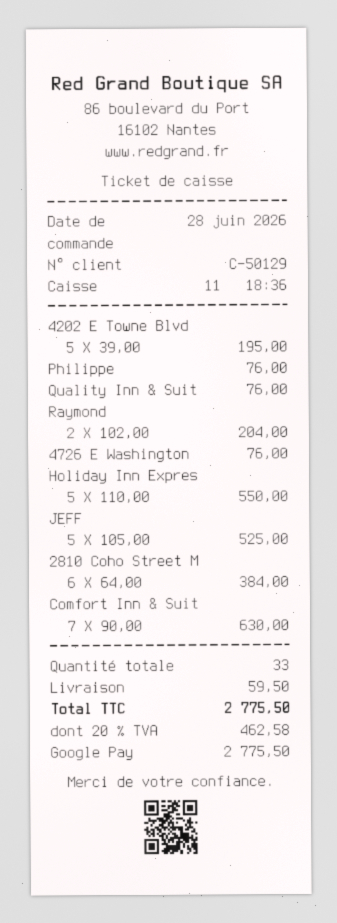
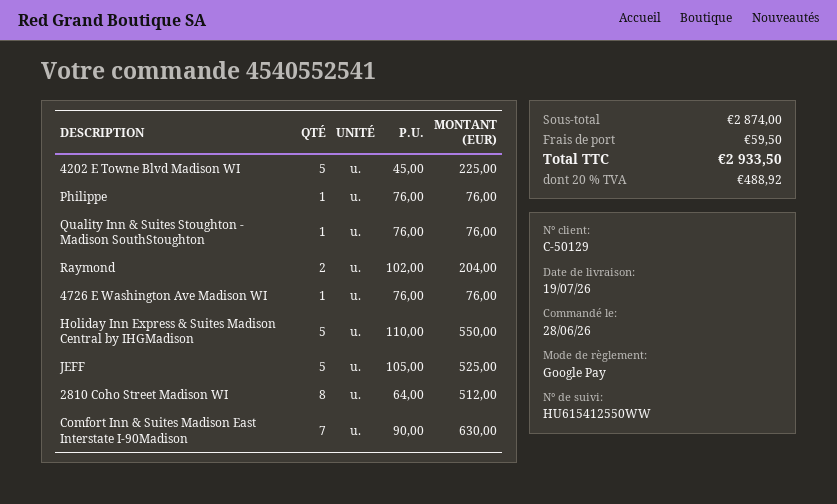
4202 E Towne Blvd: 5 x 39.00 = 195.00 -> 5 x 45.00 = 225.00
2810 Coho Street M: 6 x 64.00 = 384.00 -> 8 x 64.00 = 512.00
tax: 20% = 462.58 -> 20% = 488.92
total: 2775.50 -> 2933.50

